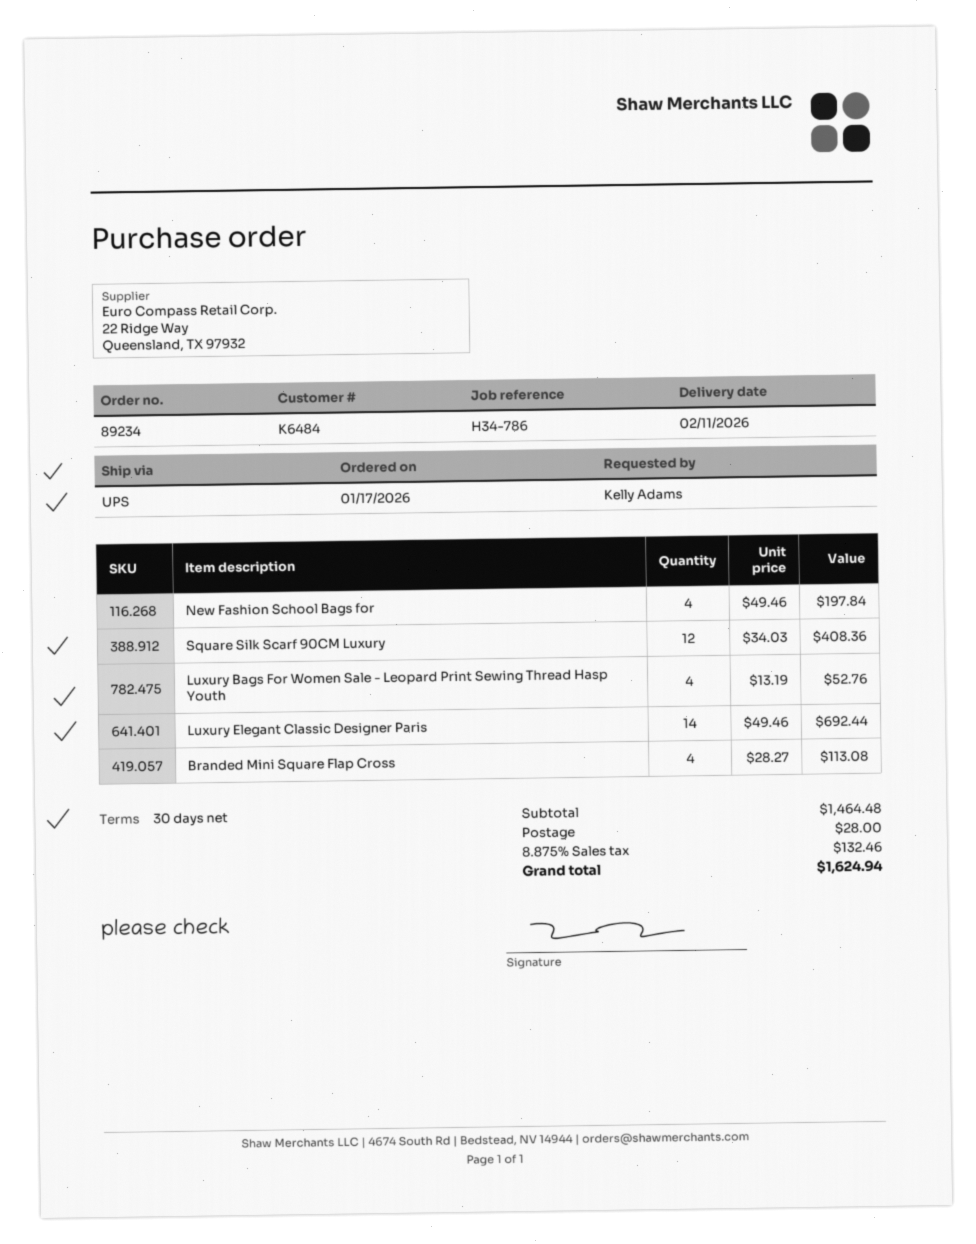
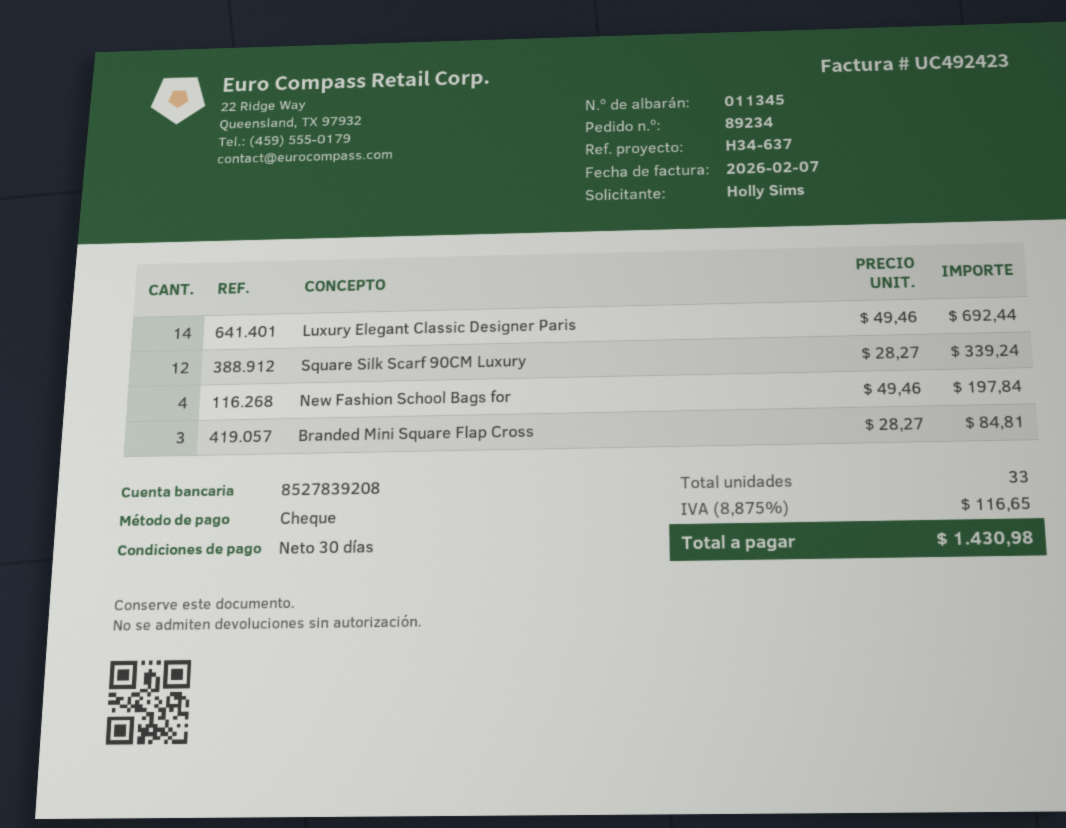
reference: H34-786 -> H34-637
ordered by: Kelly Adams -> Holly Sims
Square Silk Scarf 90CM Luxury: 12 x 34.03 = 408.36 -> 12 x 28.27 = 339.24
Luxury Bags For Women Sale - Leopard Print Sewing Thread Hasp Youth: 4 x 13.19 = 52.76 -> none
Branded Mini Square Flap Cross: 4 x 28.27 = 113.08 -> 3 x 28.27 = 84.81
shipping: 28.00 -> none
tax: 8.875% = 132.46 -> 8.875% = 116.65
total: 1624.94 -> 1430.98

